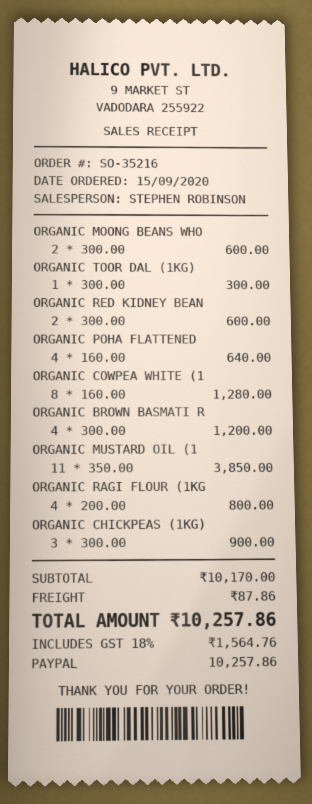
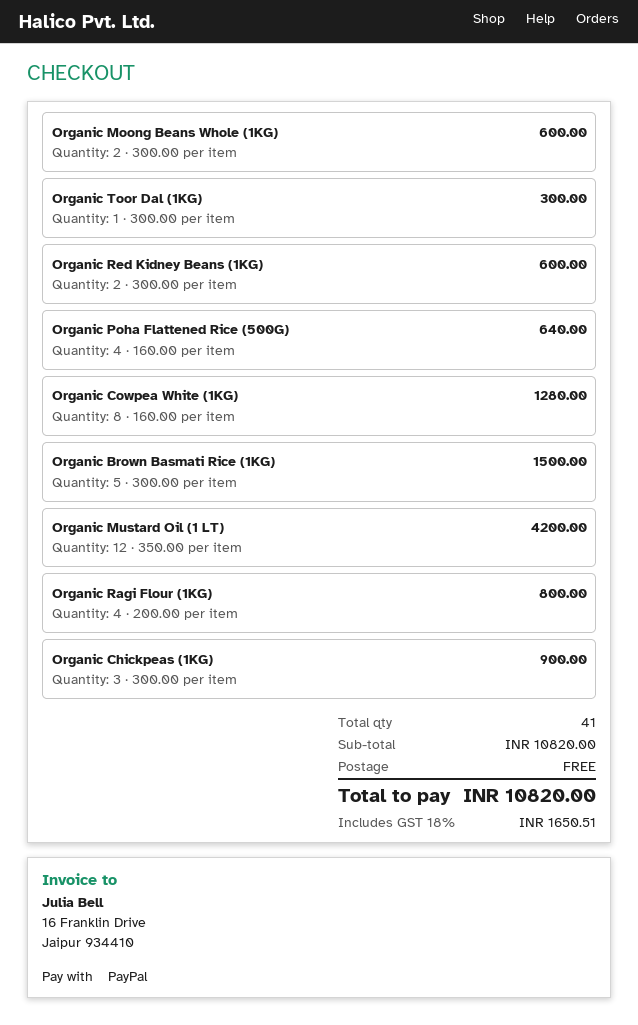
ORGANIC BROWN BASMATI R: 4 x 300.00 = 1200.00 -> 5 x 300.00 = 1500.00
ORGANIC MUSTARD OIL (1: 11 x 350.00 = 3850.00 -> 12 x 350.00 = 4200.00
subtotal: 10170.00 -> 10820.00
shipping: 87.86 -> 0.00
tax: 18% = 1564.76 -> 18% = 1650.51
total: 10257.86 -> 10820.00

